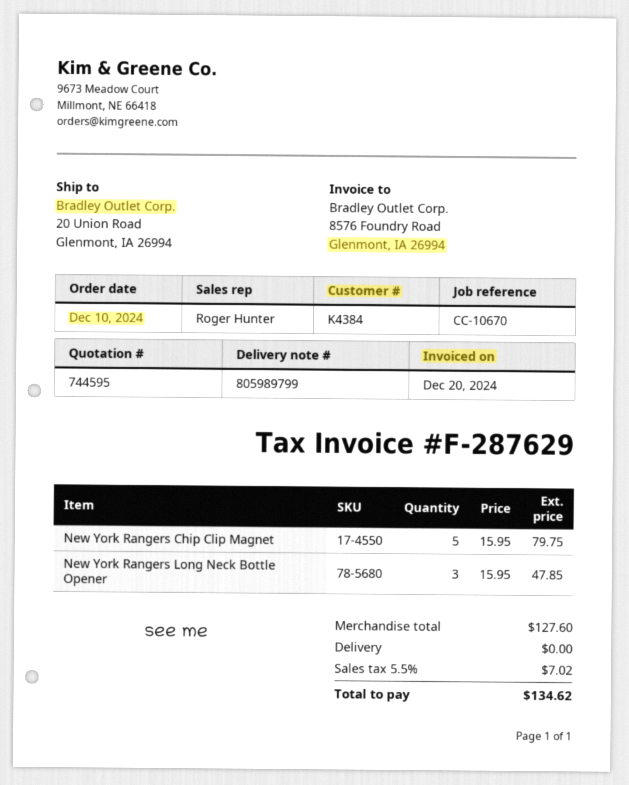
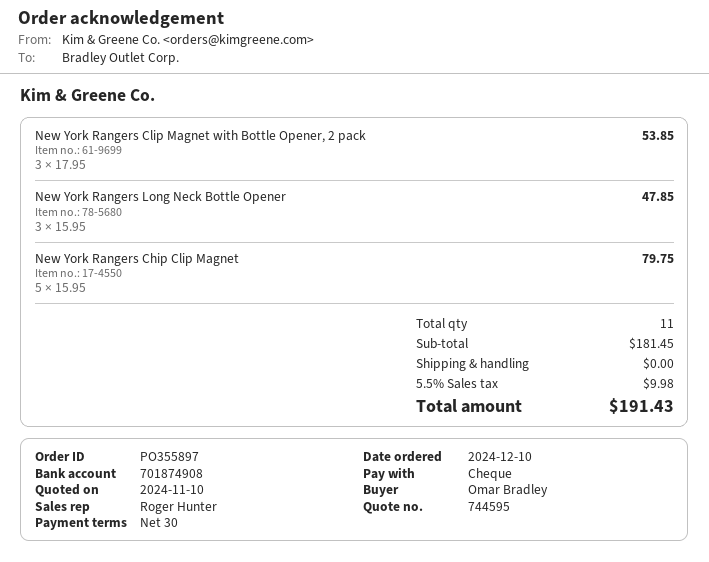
New York Rangers Clip Magnet with Bottle Opener, 2 pack: none -> 3 x 17.95 = 53.85
subtotal: 127.60 -> 181.45
tax: 5.5% = 7.02 -> 5.5% = 9.98
total: 134.62 -> 191.43

